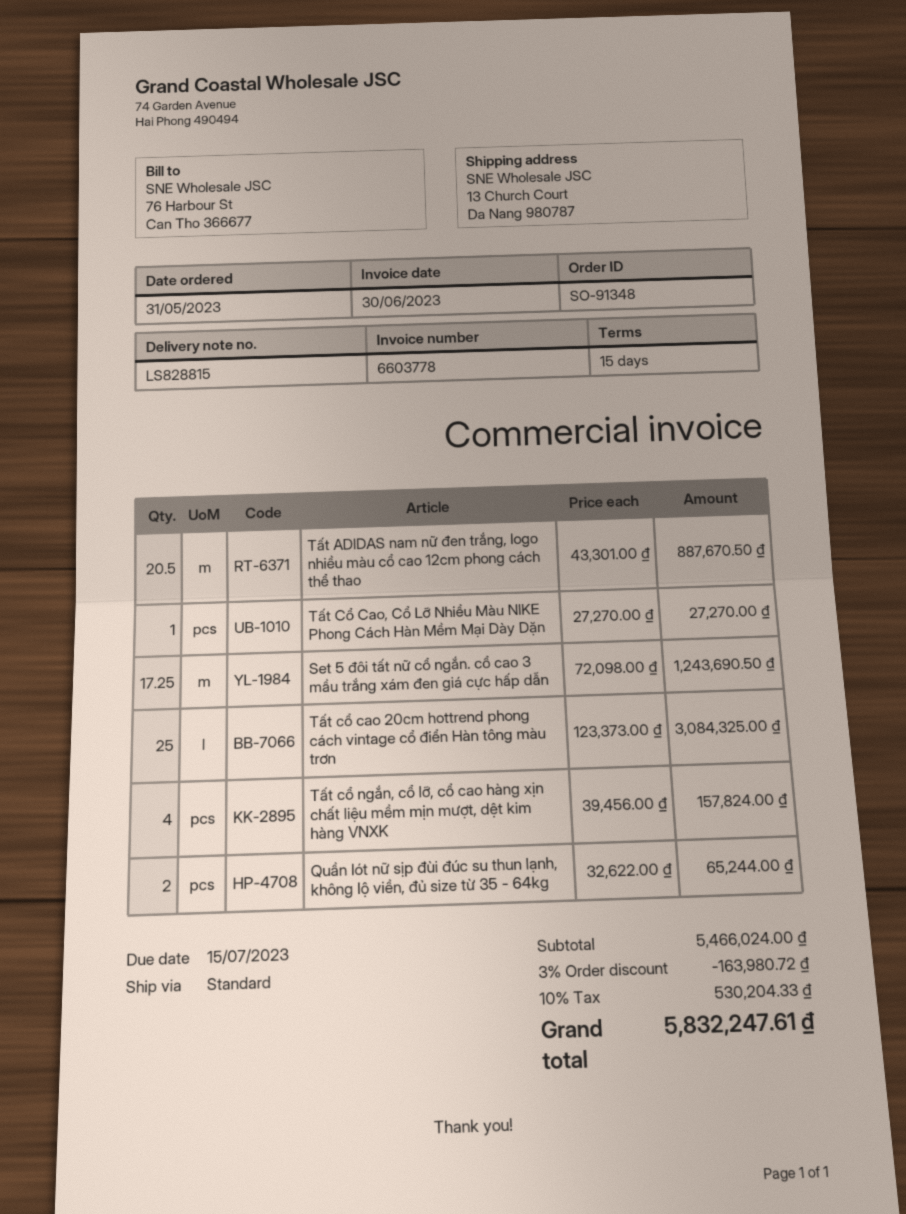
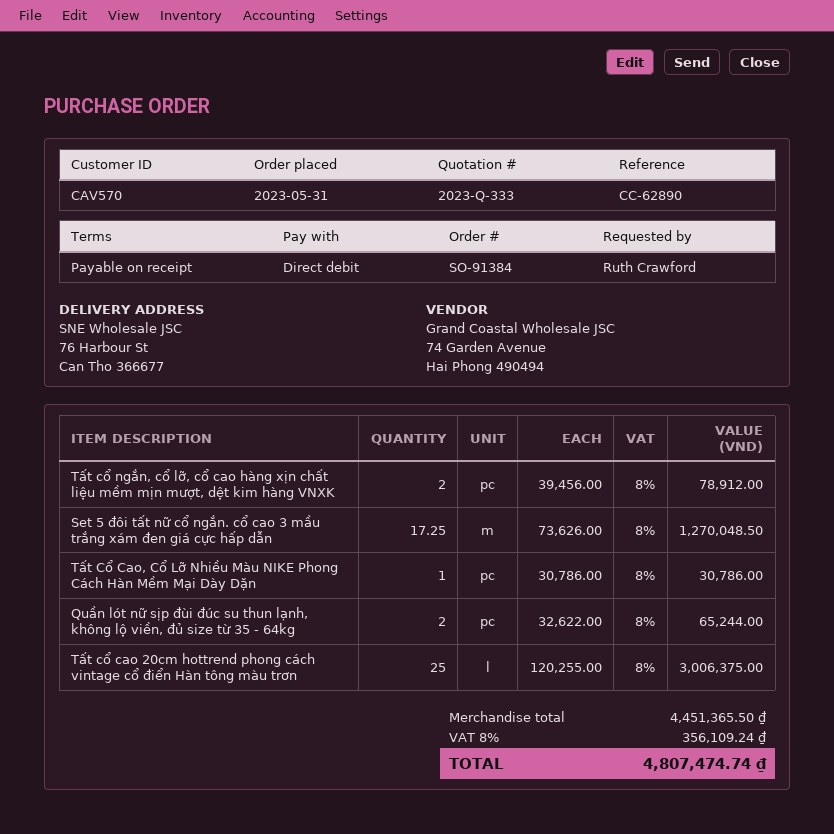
order number: SO-91348 -> SO-91384
payment terms: 15 days -> on receipt
ship to: 13 Church Court, Da Nang 980787 -> 76 Harbour St, Can Tho 366677
Tất ADIDAS nam nữ đen trắng, logo nhiều màu cổ cao 12cm phong cách thể thao: 20.5 x 43301.00 = 887670.50 -> none
Tất Cổ Cao, Cổ Lỡ Nhiều Màu NIKE Phong Cách Hàn Mềm Mại Dày Dặn: 1 x 27270.00 = 27270.00 -> 1 x 30786.00 = 30786.00
Set 5 đôi tất nữ cổ ngắn. cổ cao 3 mầu trắng xám đen giá cực hấp dẫn: 17.25 x 72098.00 = 1243690.50 -> 17.25 x 73626.00 = 1270048.50
Tất cổ cao 20cm hottrend phong cách vintage cổ điển Hàn tông màu trơn: 25 x 123373.00 = 3084325.00 -> 25 x 120255.00 = 3006375.00
Tất cổ ngắn, cổ lỡ, cổ cao hàng xịn chất liệu mềm mịn mượt, dệt kim hàng VNXK: 4 x 39456.00 = 157824.00 -> 2 x 39456.00 = 78912.00
subtotal: 5466024.00 -> 4451365.50
discount: 3% = 163980.72 -> none
tax: 10% = 530204.33 -> 8% = 356109.24
total: 5832247.61 -> 4807474.74

